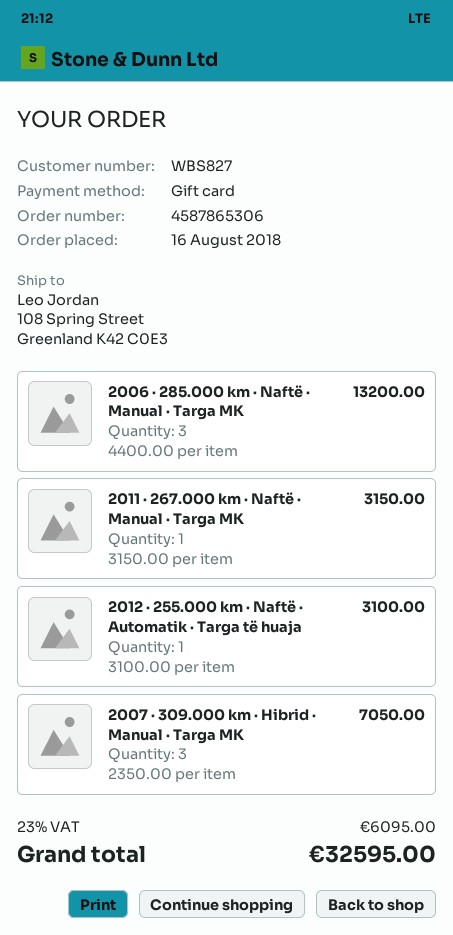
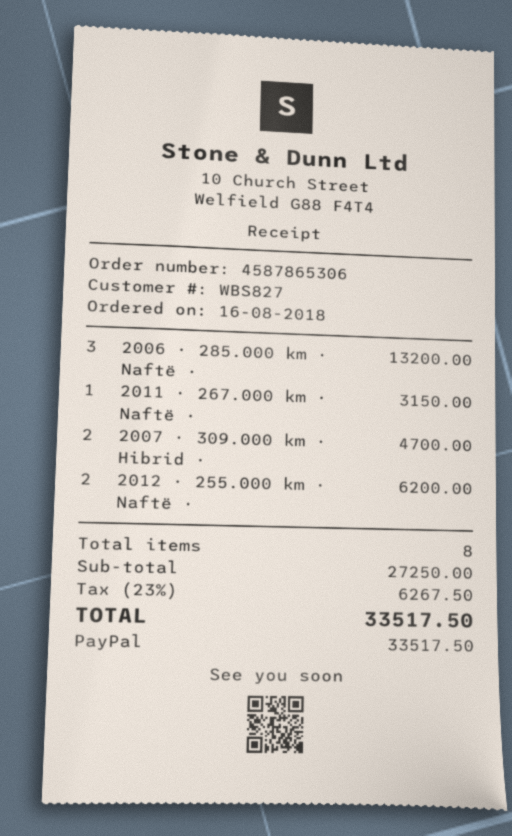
payment method: gift card -> PayPal
2012 · 255.000 km · Naftë · Automatik · Targa të huaja: 1 for 3100.00 -> 2 for 6200.00
2007 · 309.000 km · Hibrid · Manual · Targa MK: 3 for 7050.00 -> 2 for 4700.00
tax: 23% = 6095.00 -> 23% = 6267.50
total: 32595.00 -> 33517.50

